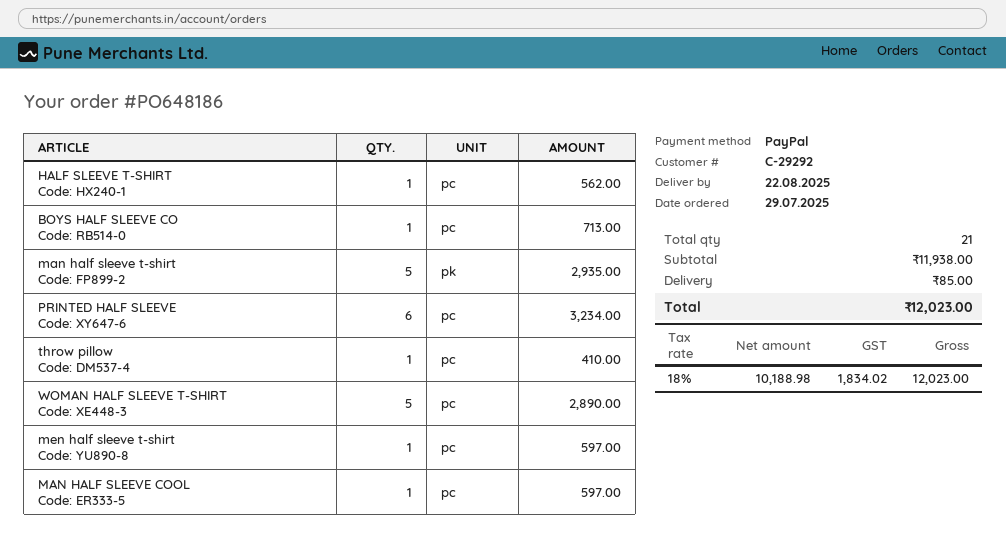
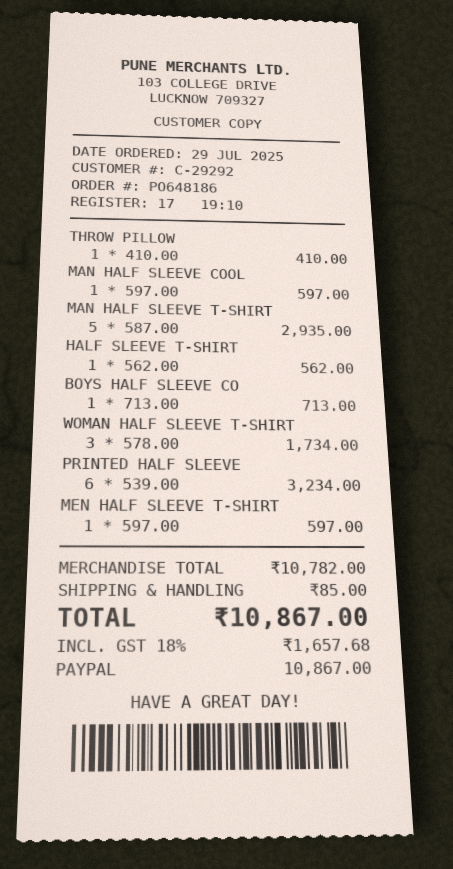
WOMAN HALF SLEEVE T-SHIRT: 5 for 2890.00 -> 3 for 1734.00
subtotal: 11938.00 -> 10782.00
tax: 18% = 1834.02 -> 18% = 1657.68
total: 12023.00 -> 10867.00

